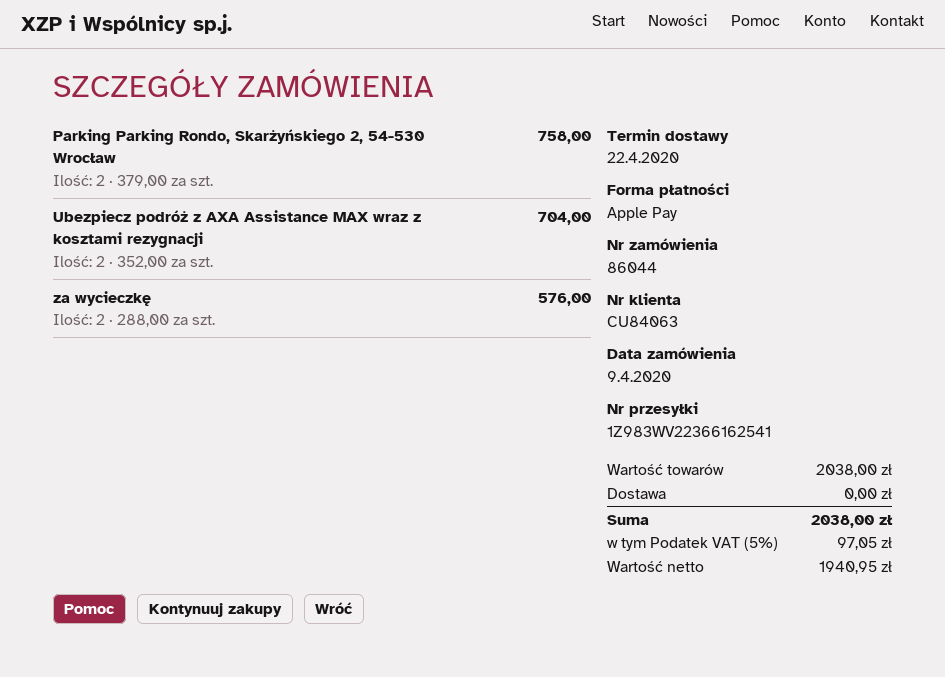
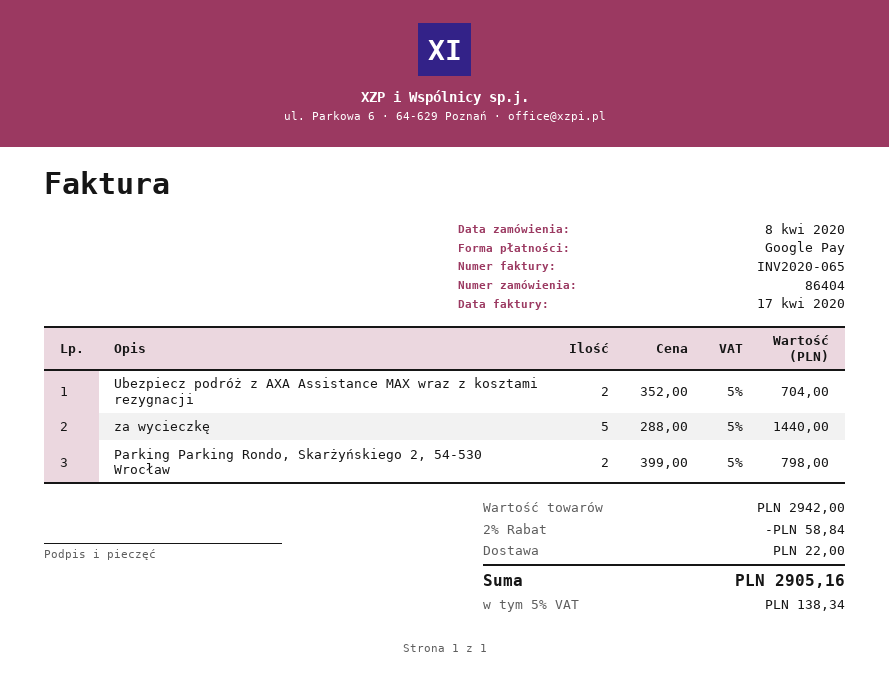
order number: 86044 -> 86404
order date: 2020-04-09 -> 2020-04-08
payment method: Apple Pay -> Google Pay
Parking Parking Rondo, Skarżyńskiego 2, 54-530 Wrocław: 2 x 379.00 = 758.00 -> 2 x 399.00 = 798.00
za wycieczkę: 2 x 288.00 = 576.00 -> 5 x 288.00 = 1440.00
subtotal: 2038.00 -> 2942.00
discount: none -> 2% = 58.84
shipping: 0.00 -> 22.00
tax: 5% = 97.05 -> 5% = 138.34
total: 2038.00 -> 2905.16

